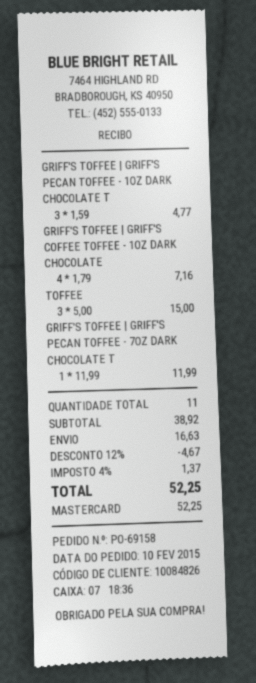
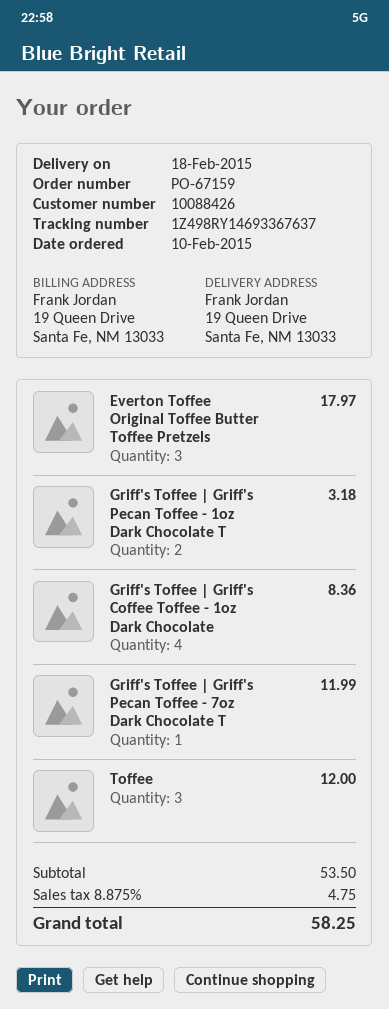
order number: PO-69158 -> PO-67159
customer number: 10084826 -> 10088426
GRIFF'S TOFFEE | GRIFF'S PECAN TOFFEE - 1OZ DARK CHOCOLATE T: 3 for 4.77 -> 2 for 3.18
GRIFF'S TOFFEE | GRIFF'S COFFEE TOFFEE - 1OZ DARK CHOCOLATE: 4 for 7.16 -> 4 for 8.36
TOFFEE: 3 for 15.00 -> 3 for 12.00
Everton Toffee Original Toffee Butter Toffee Pretzels: none -> 3 for 17.97
subtotal: 38.92 -> 53.50
discount: 12% = 4.67 -> none
shipping: 16.63 -> none
tax: 4% = 1.37 -> 8.875% = 4.75
total: 52.25 -> 58.25

